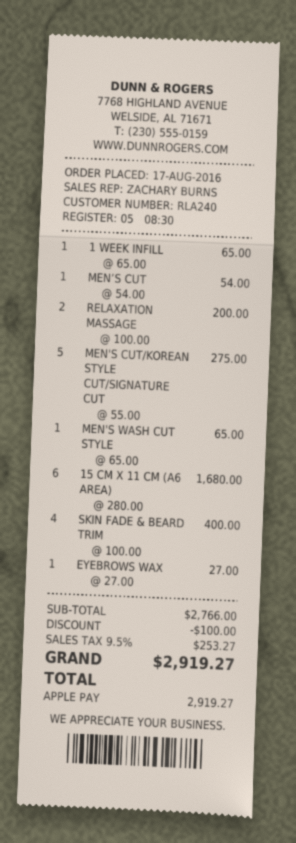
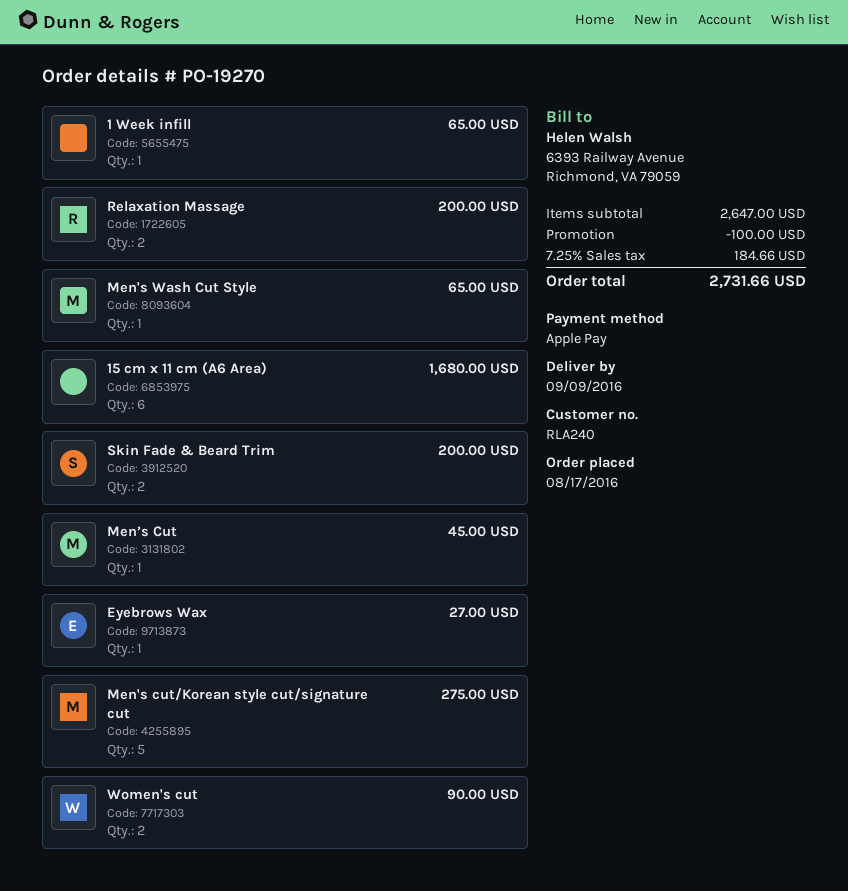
MEN’S CUT: 1 for 54.00 -> 1 for 45.00
SKIN FADE & BEARD TRIM: 4 for 400.00 -> 2 for 200.00
Women's cut: none -> 2 for 90.00
subtotal: 2766.00 -> 2647.00
tax: 9.5% = 253.27 -> 7.25% = 184.66
total: 2919.27 -> 2731.66

